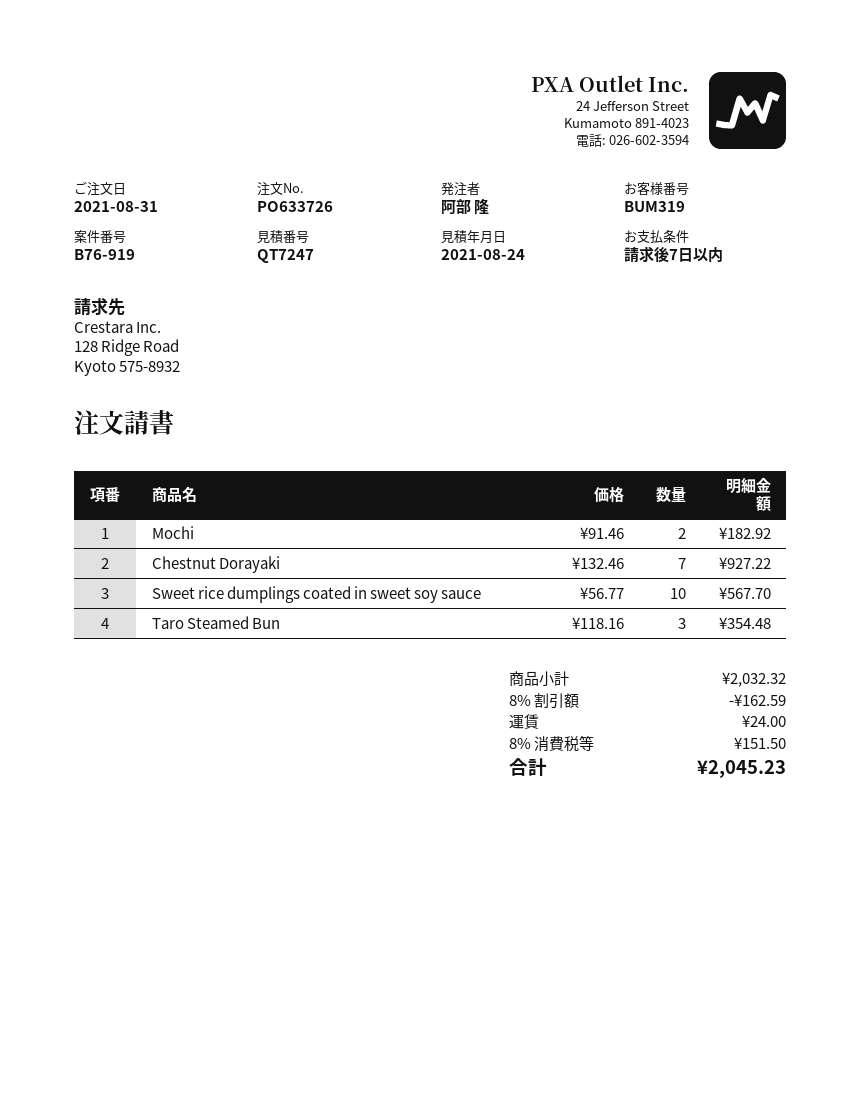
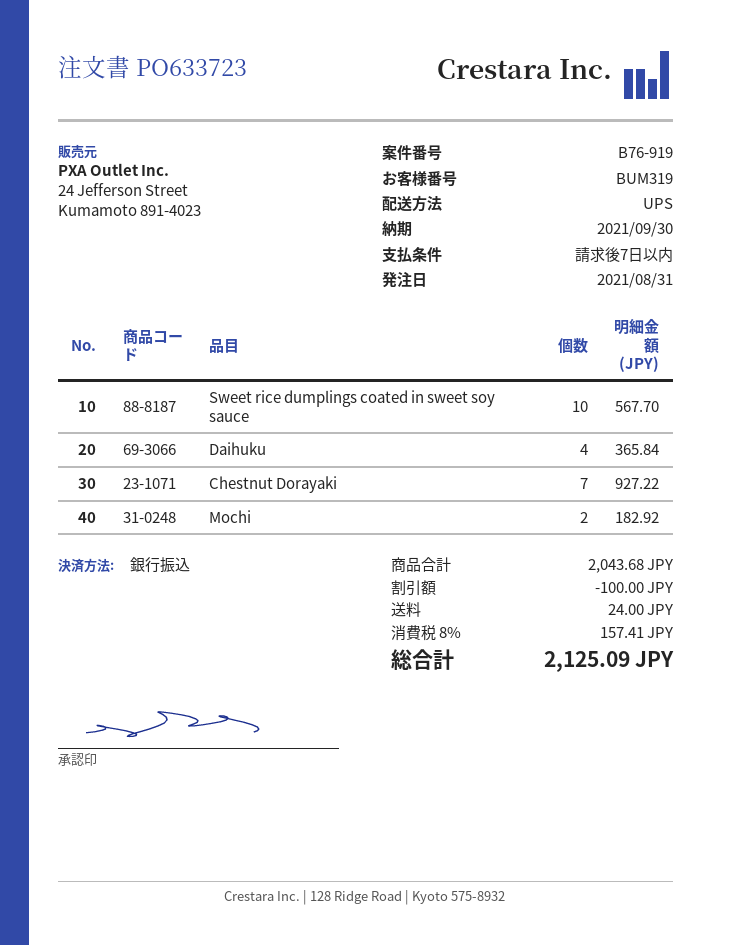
order number: PO633726 -> PO633723
Taro Steamed Bun: 3 for 354.48 -> none
Daihuku: none -> 4 for 365.84
subtotal: 2032.32 -> 2043.68
discount: 162.59 -> 100.00
tax: 8% = 151.50 -> 8% = 157.41
total: 2045.23 -> 2125.09

